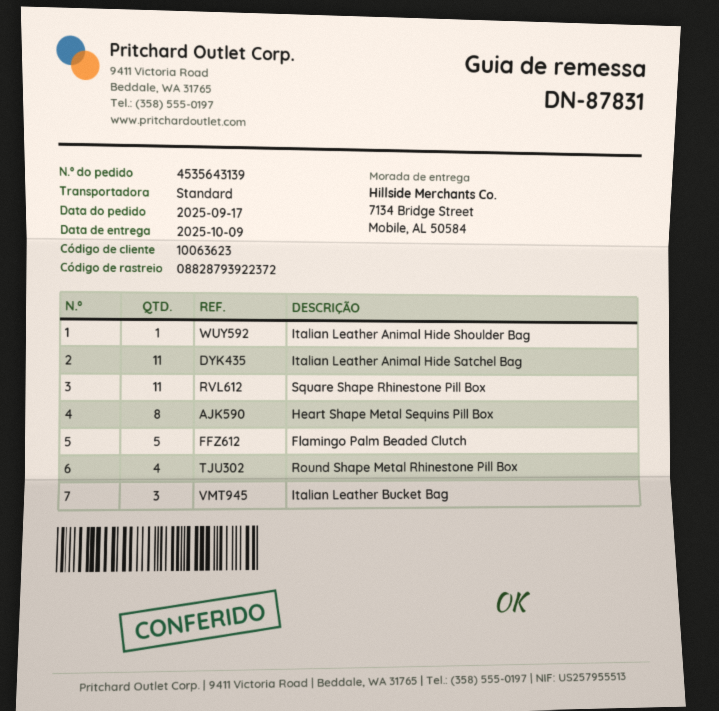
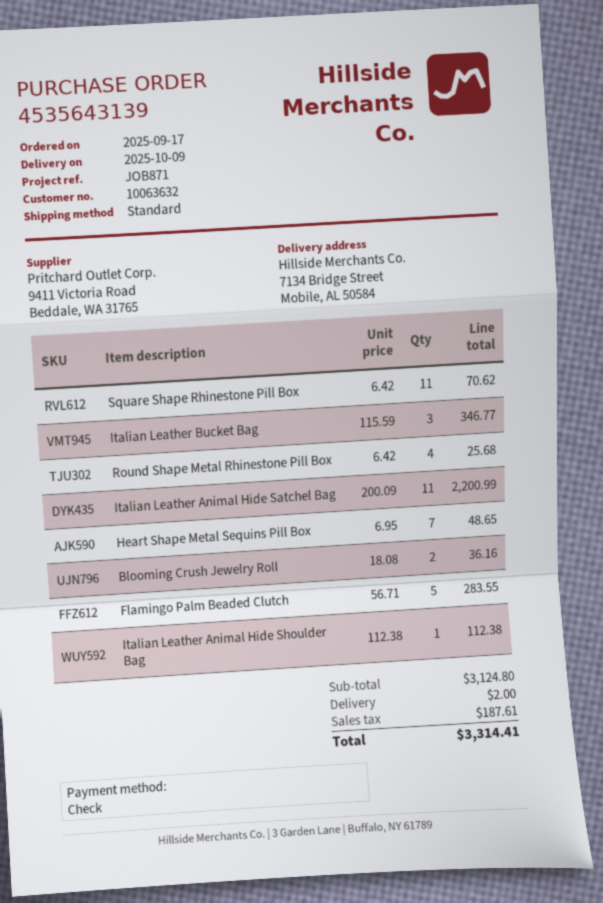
customer number: 10063623 -> 10063632
Heart Shape Metal Sequins Pill Box: 8 -> 7
Blooming Crush Jewelry Roll: none -> 2

